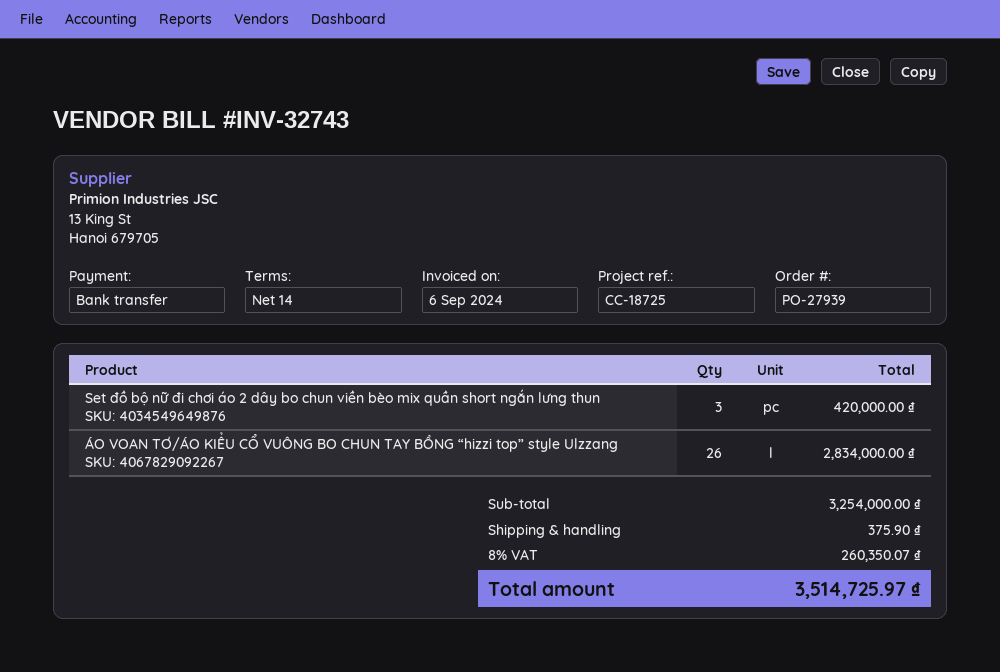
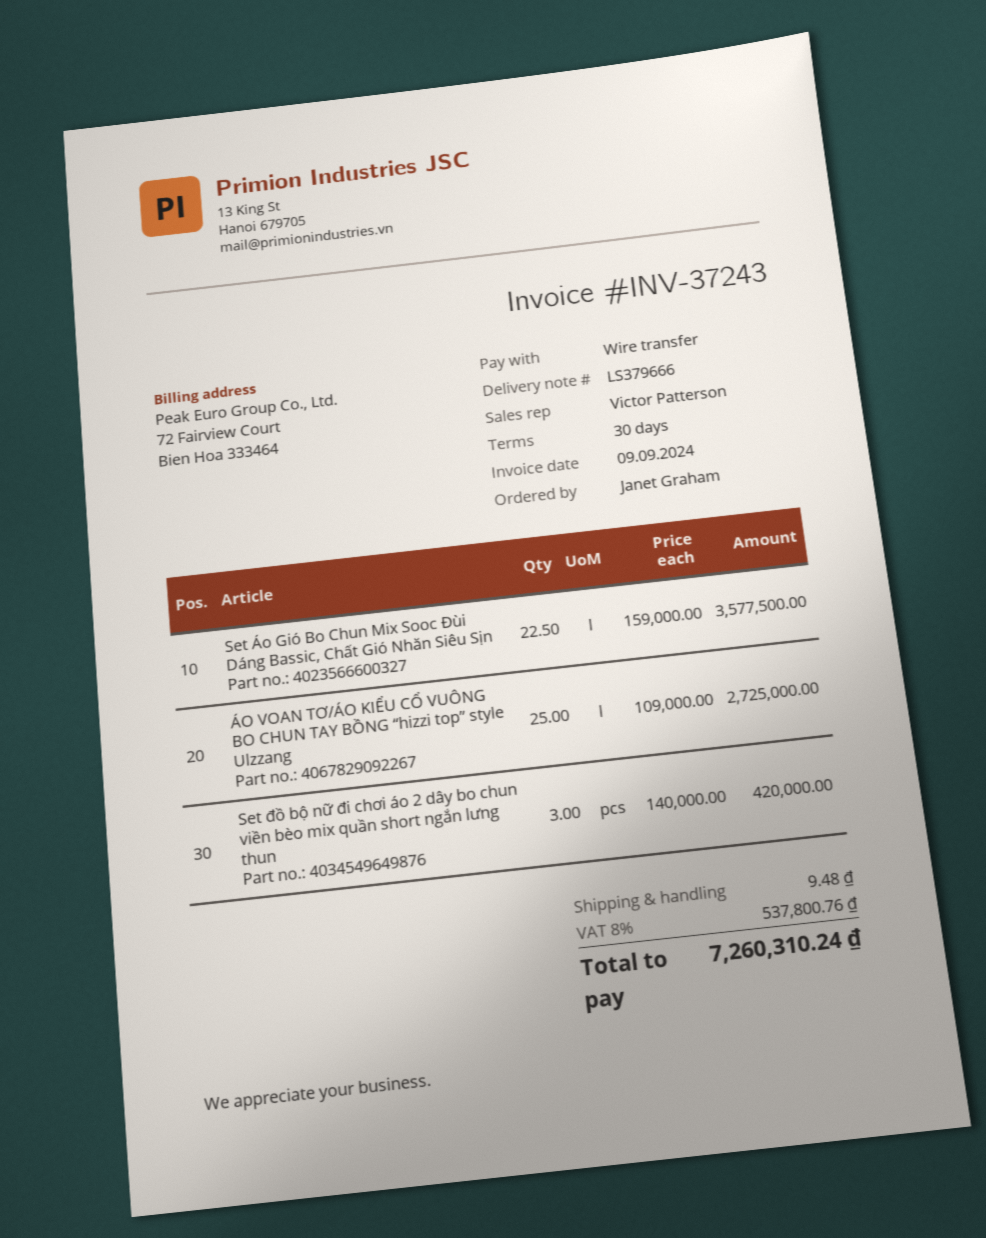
invoice number: INV-32743 -> INV-37243
invoice date: 2024-09-06 -> 2024-09-09
payment terms: 14 days -> 30 days
ÁO VOAN TƠ/ÁO KIỂU CỔ VUÔNG BO CHUN TAY BỒNG “hizzi top” style Ulzzang: 26 for 2834000.00 -> 25 for 2725000.00
Set Áo Gió Bo Chun Mix Sooc Đùi Dáng Bassic, Chất Gió Nhăn Siêu Sịn: none -> 22.5 for 3577500.00
shipping: 375.90 -> 9.48
tax: 8% = 260350.07 -> 8% = 537800.76
total: 3514725.97 -> 7260310.24

